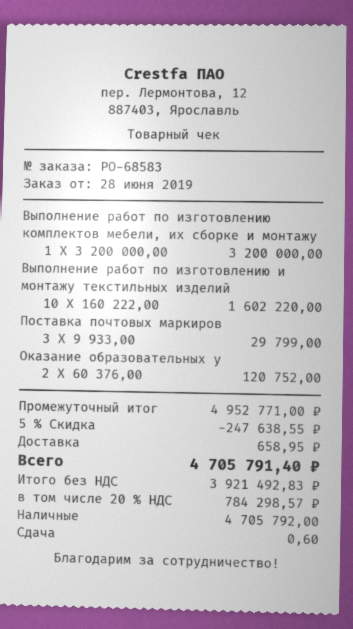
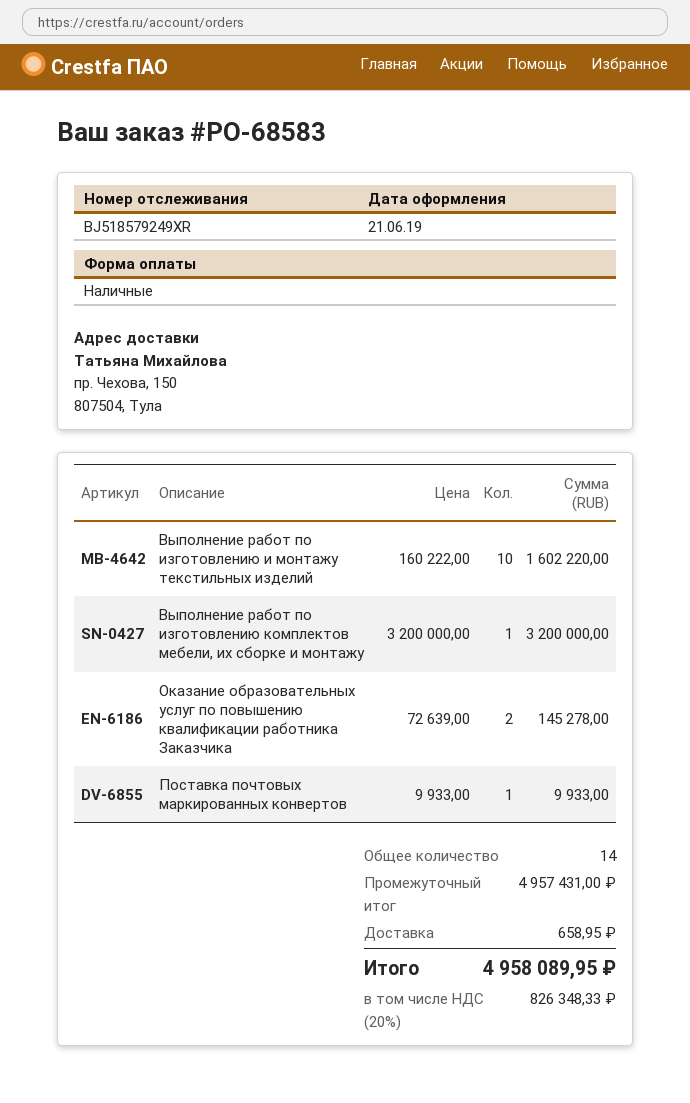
order date: 2019-06-28 -> 2019-06-21
Поставка почтовых маркиров: 3 x 9933.00 = 29799.00 -> 1 x 9933.00 = 9933.00
Оказание образовательных у: 2 x 60376.00 = 120752.00 -> 2 x 72639.00 = 145278.00
subtotal: 4952771.00 -> 4957431.00
discount: 5% = 247638.55 -> none
tax: 20% = 784298.57 -> 20% = 826348.33
total: 4705791.40 -> 4958089.95

